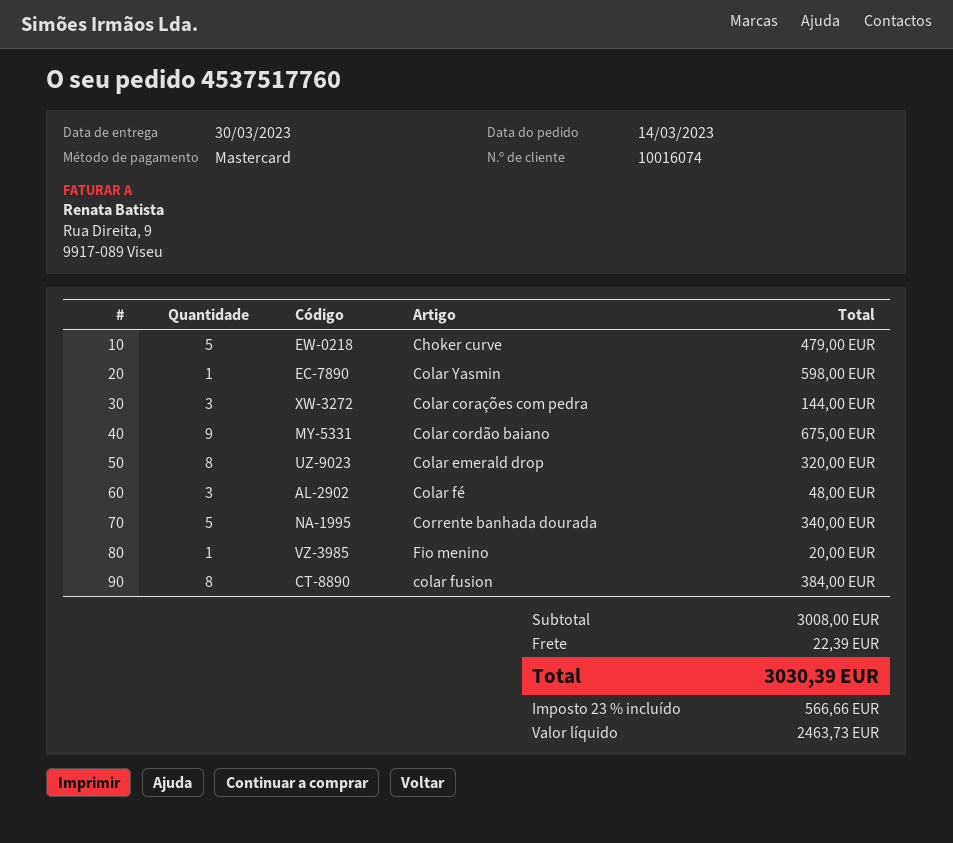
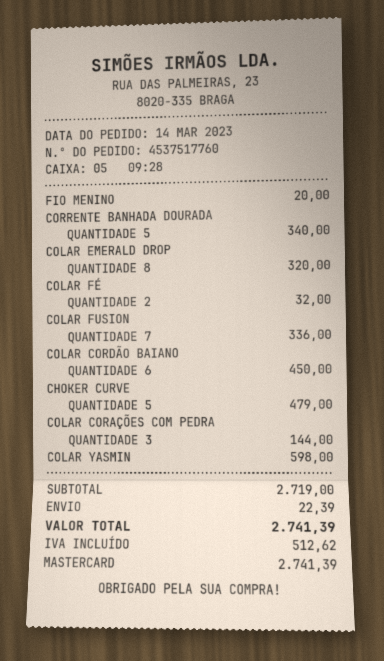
Colar cordão baiano: 9 for 675.00 -> 6 for 450.00
Colar fé: 3 for 48.00 -> 2 for 32.00
colar fusion: 8 for 384.00 -> 7 for 336.00
subtotal: 3008.00 -> 2719.00
tax: 566.66 -> 512.62
total: 3030.39 -> 2741.39

